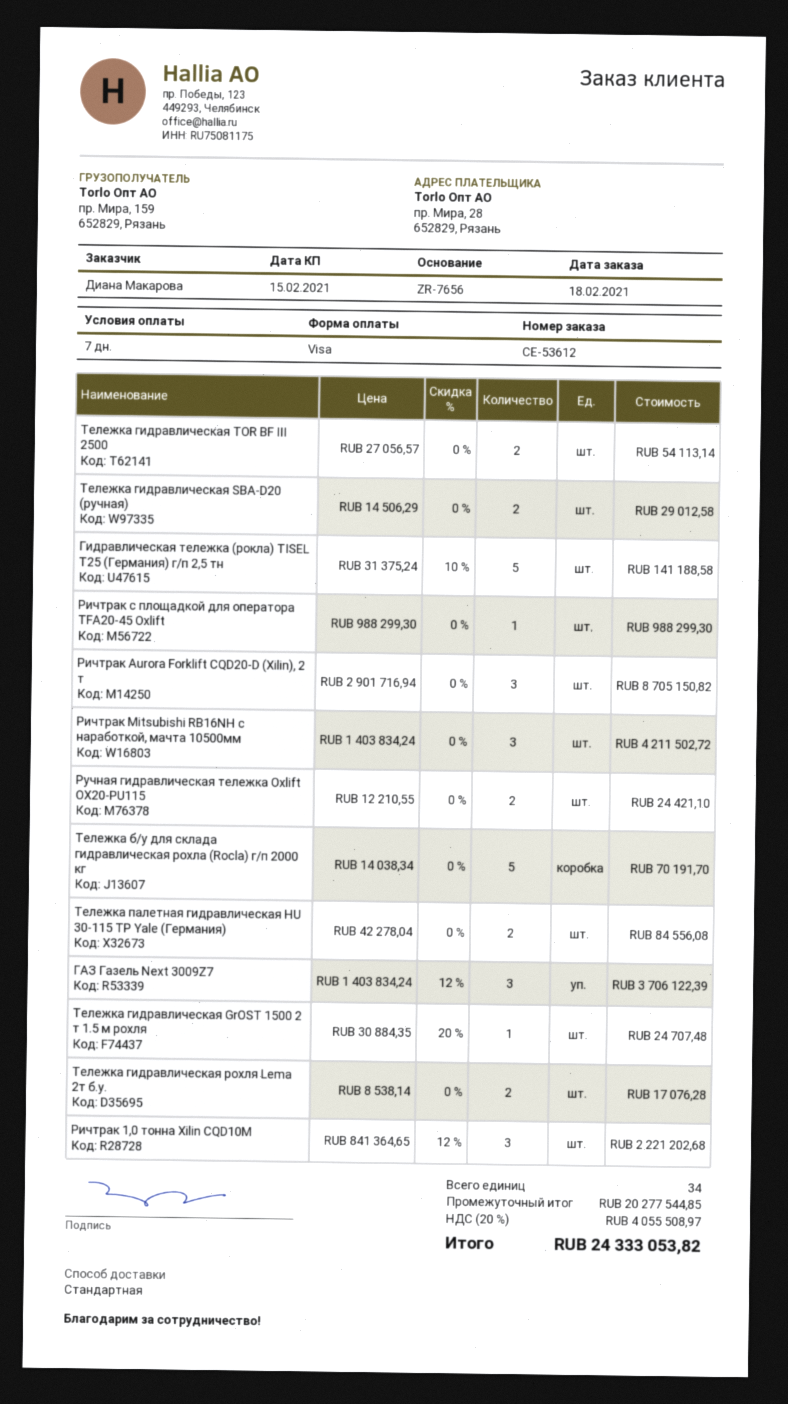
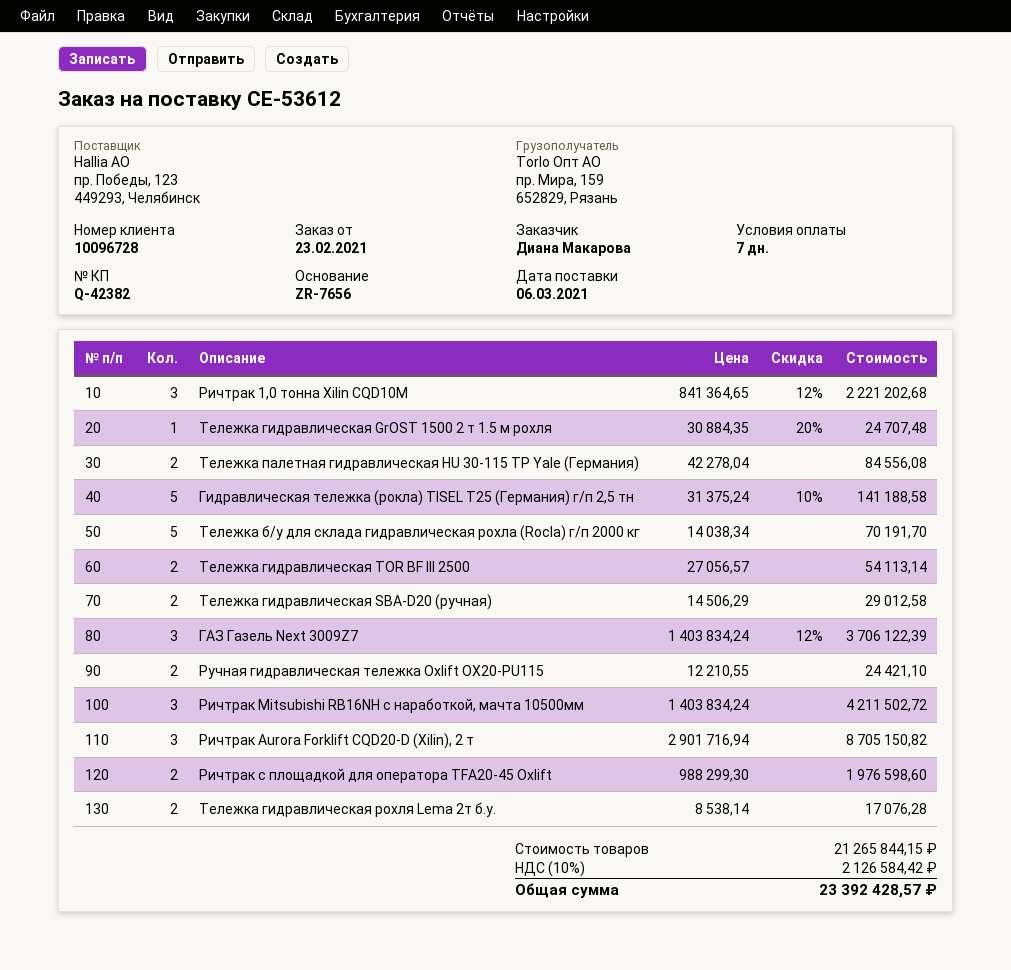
order date: 2021-02-18 -> 2021-02-23
Ричтрак с площадкой для оператора TFA20-45 Oxlift: 1 x 988299.30 = 988299.30 -> 2 x 988299.30 = 1976598.60
subtotal: 20277544.85 -> 21265844.15
tax: 20% = 4055508.97 -> 10% = 2126584.42
total: 24333053.82 -> 23392428.57

